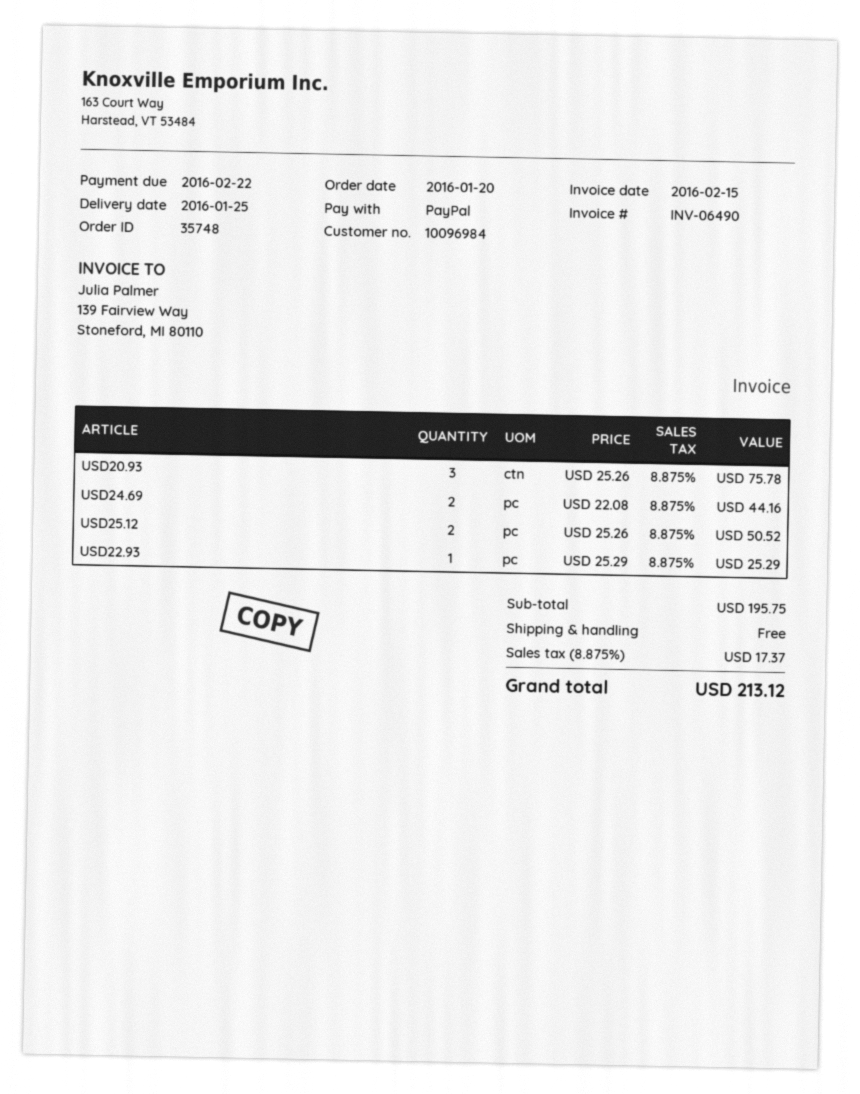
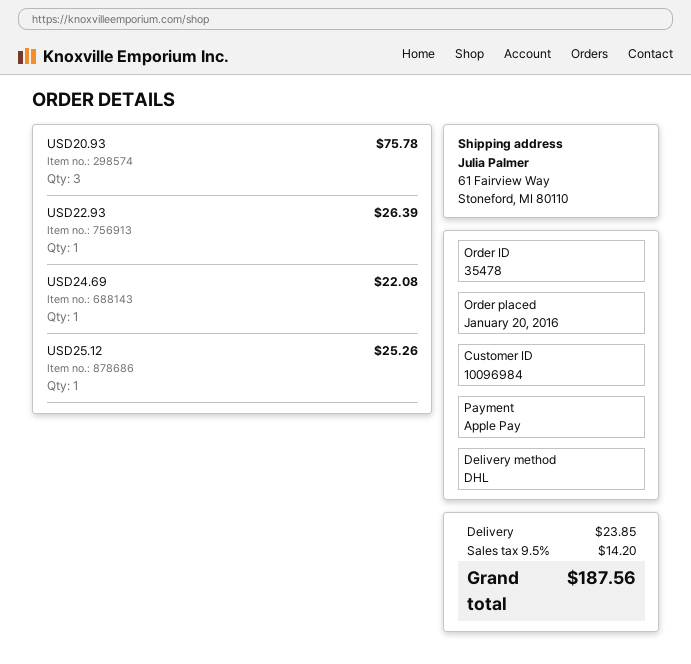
order number: 35748 -> 35478
payment method: PayPal -> Apple Pay
USD24.69: 2 for 44.16 -> 1 for 22.08
USD25.12: 2 for 50.52 -> 1 for 25.26
USD22.93: 1 for 25.29 -> 1 for 26.39
shipping: 0.00 -> 23.85
tax: 8.875% = 17.37 -> 9.5% = 14.20
total: 213.12 -> 187.56

